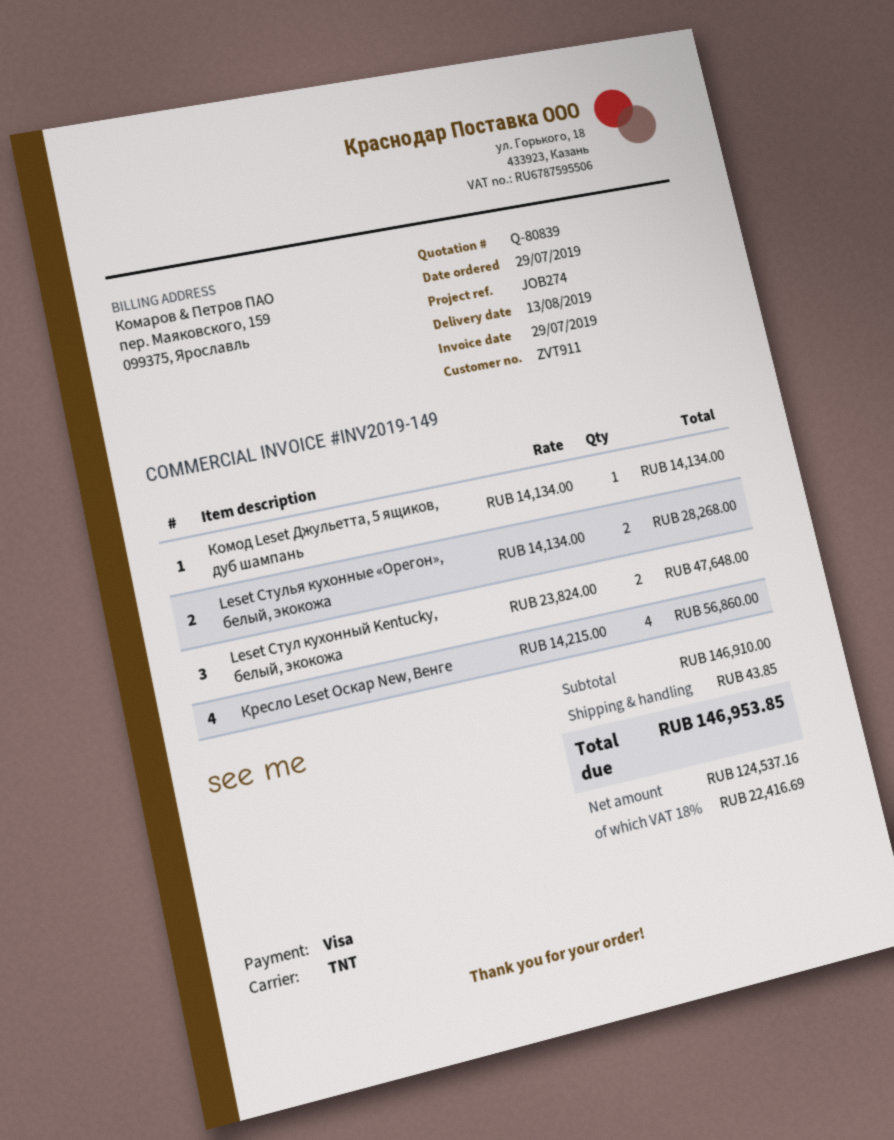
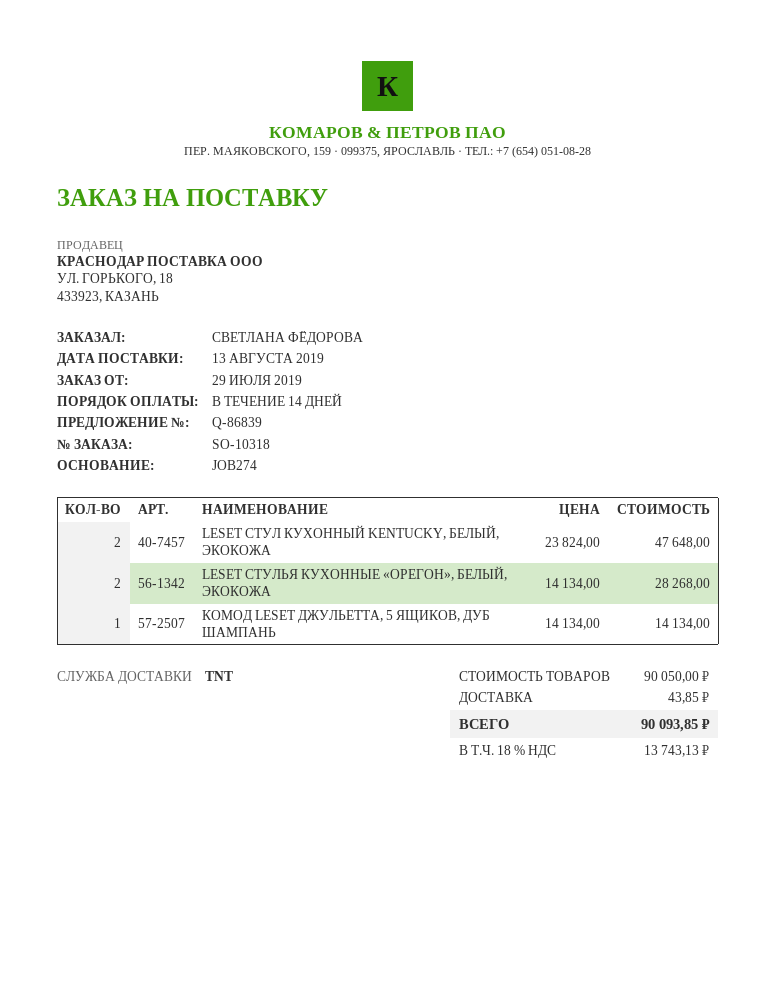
quote number: Q-80839 -> Q-86839
Кресло Leset Оскар New, Венге: 4 x 14215.00 = 56860.00 -> none
subtotal: 146910.00 -> 90050.00
tax: 18% = 22416.69 -> 18% = 13743.13
total: 146953.85 -> 90093.85

